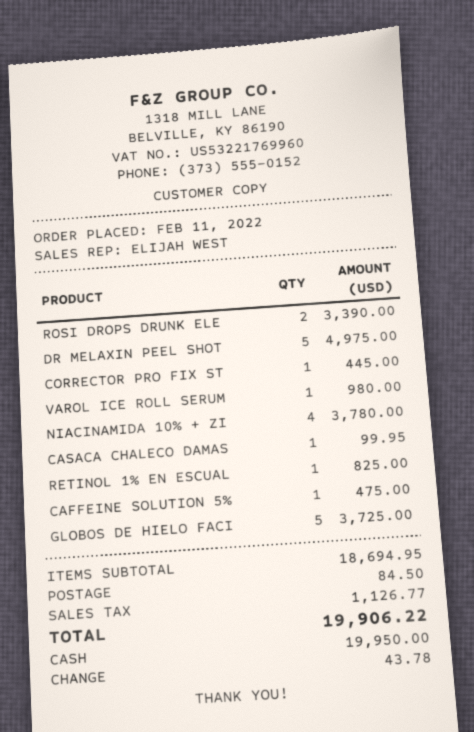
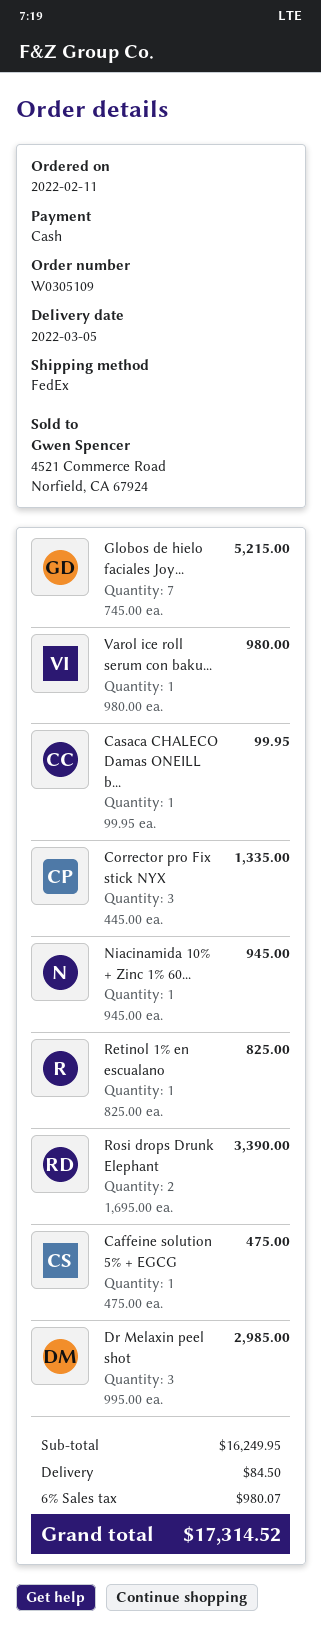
DR MELAXIN PEEL SHOT: 5 for 4975.00 -> 3 for 2985.00
CORRECTOR PRO FIX ST: 1 for 445.00 -> 3 for 1335.00
NIACINAMIDA 10% + ZI: 4 for 3780.00 -> 1 for 945.00
GLOBOS DE HIELO FACI: 5 for 3725.00 -> 7 for 5215.00
subtotal: 18694.95 -> 16249.95
tax: 1126.77 -> 980.07
total: 19906.22 -> 17314.52

